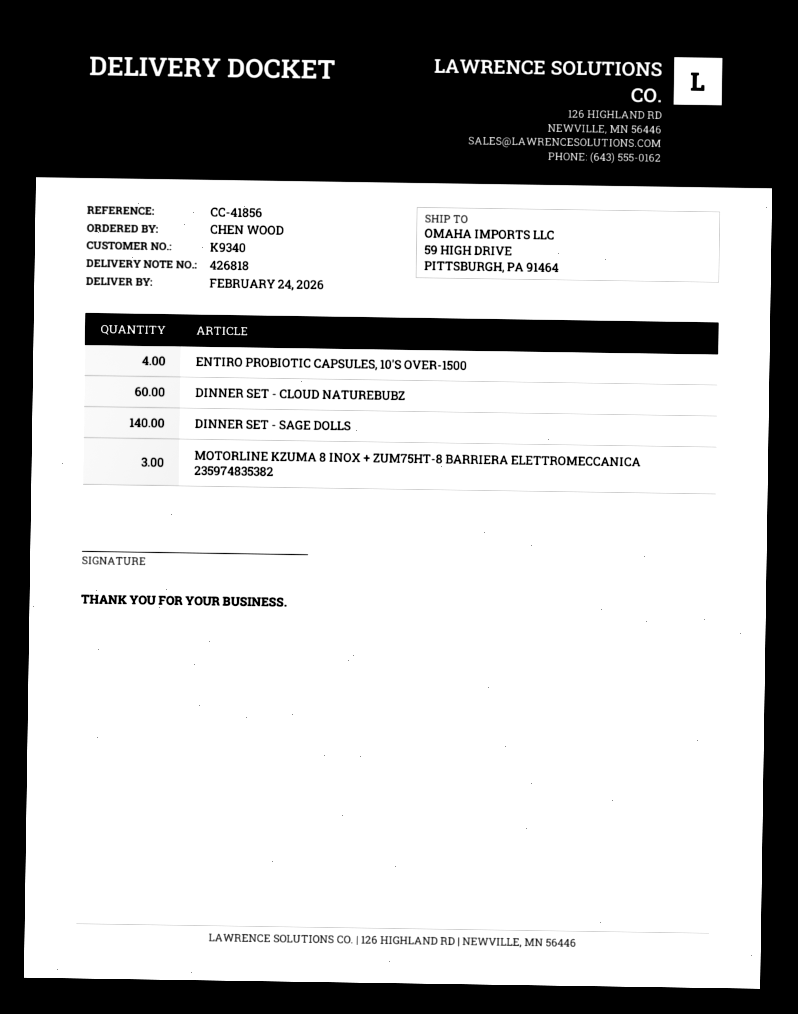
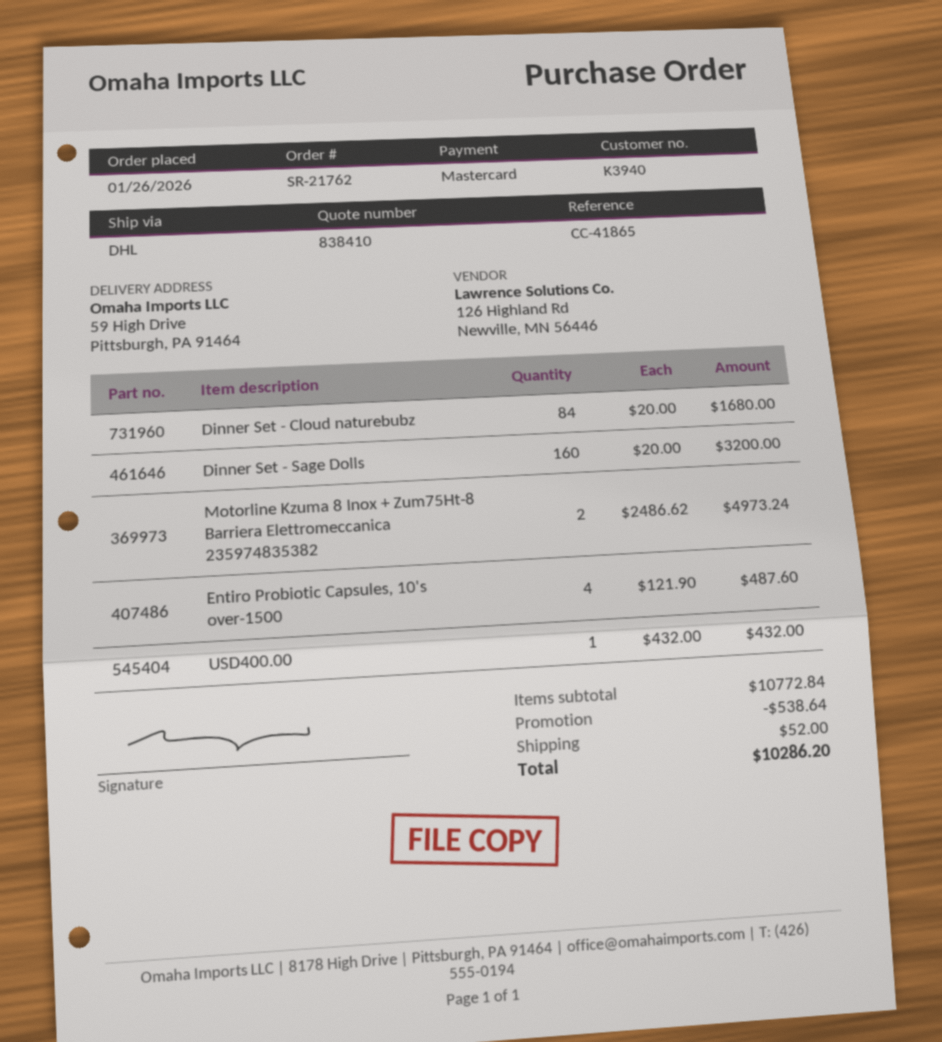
customer number: K9340 -> K3940
reference: CC-41856 -> CC-41865
DINNER SET - CLOUD NATUREBUBZ: 60 -> 84
DINNER SET - SAGE DOLLS: 140 -> 160
MOTORLINE KZUMA 8 INOX + ZUM75HT-8 BARRIERA ELETTROMECCANICA 235974835382: 3 -> 2
USD400.00: none -> 1

